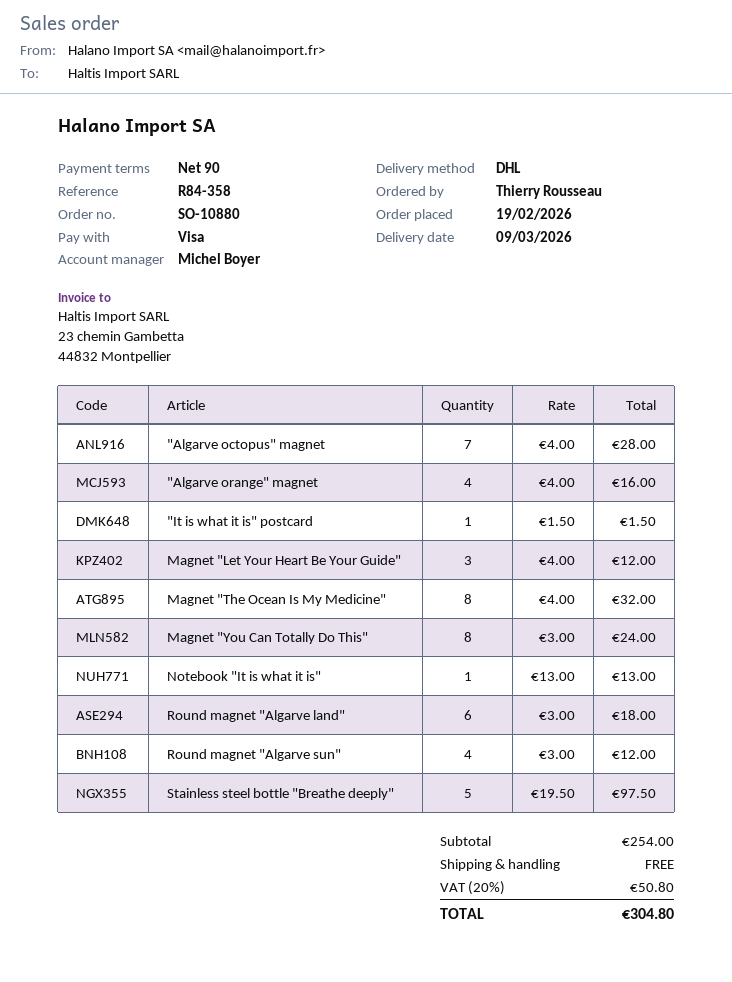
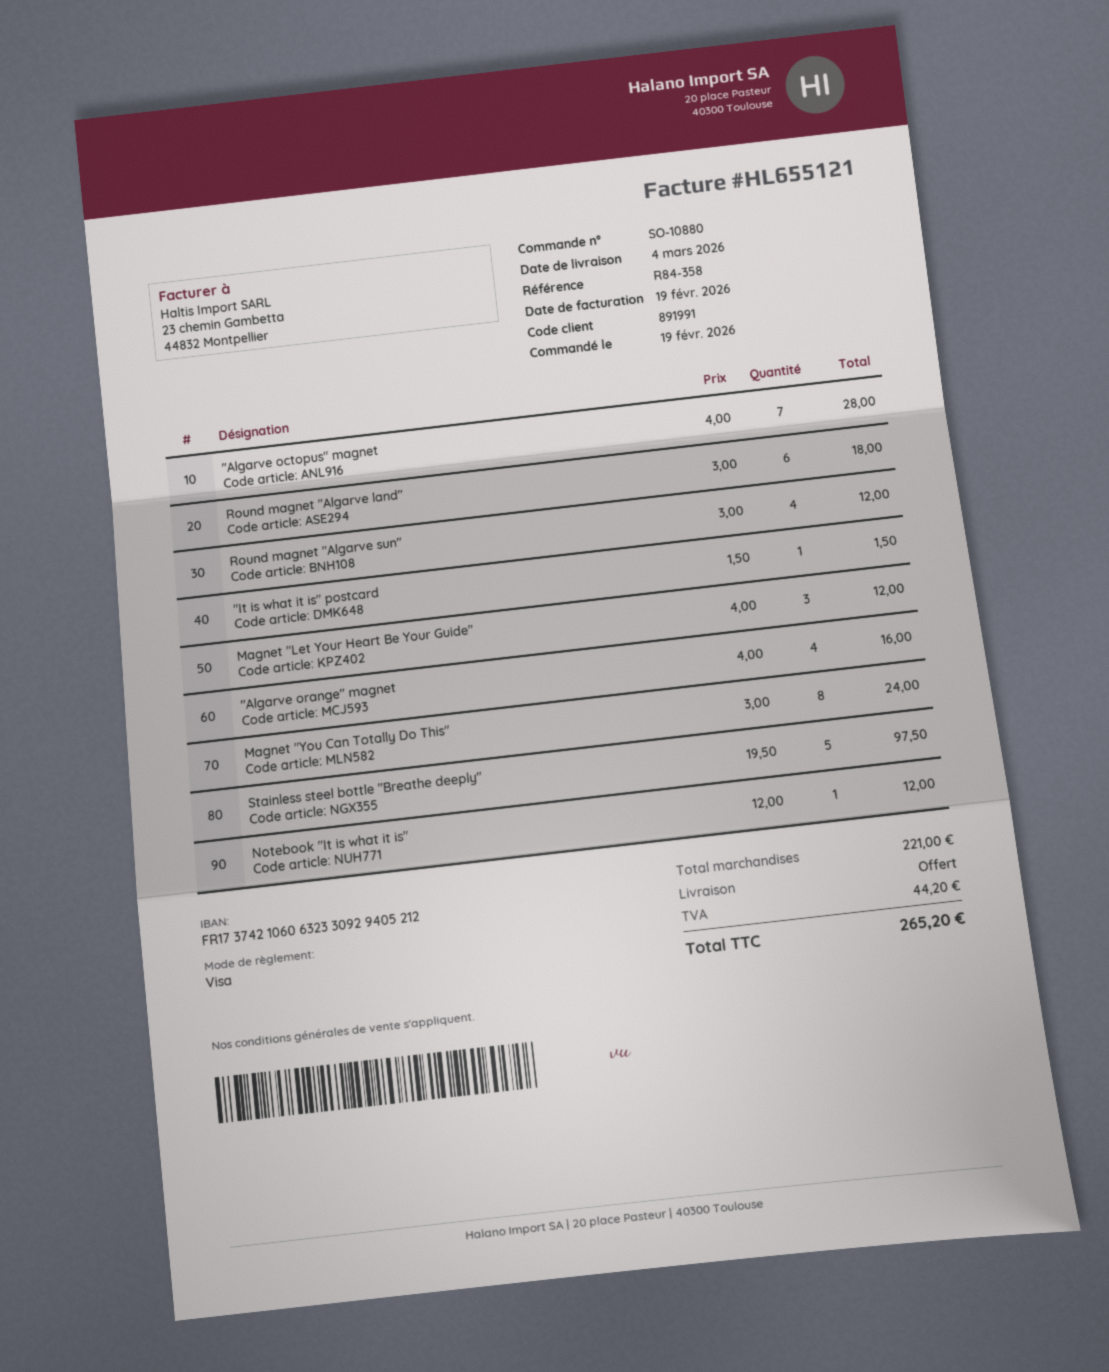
delivery date: 2026-03-09 -> 2026-03-04
Magnet "The Ocean Is My Medicine": 8 x 4.00 = 32.00 -> none
Notebook "It is what it is": 1 x 13.00 = 13.00 -> 1 x 12.00 = 12.00
subtotal: 254.00 -> 221.00
tax: 50.80 -> 44.20
total: 304.80 -> 265.20

